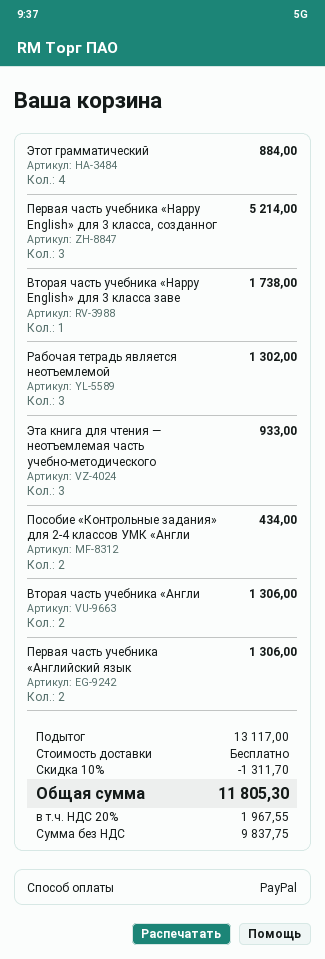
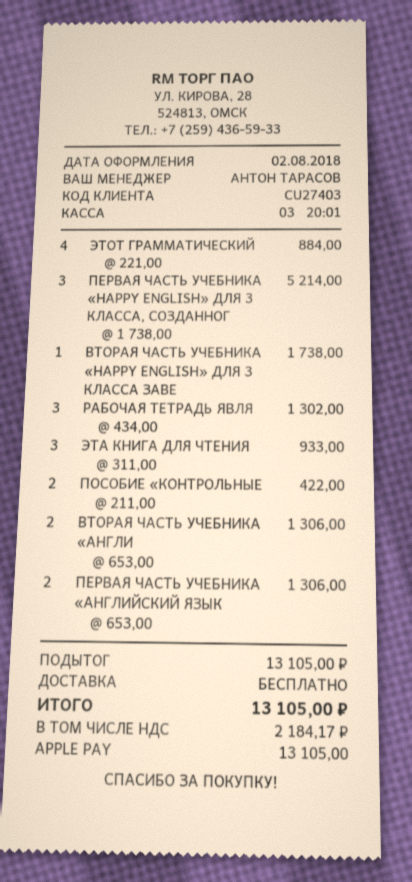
payment method: PayPal -> Apple Pay
Пособие «Контрольные задания» для 2-4 классов УМК «Англи: 2 for 434.00 -> 2 for 422.00
subtotal: 13117.00 -> 13105.00
discount: 10% = 1311.70 -> none
tax: 1967.55 -> 2184.17
total: 11805.30 -> 13105.00

